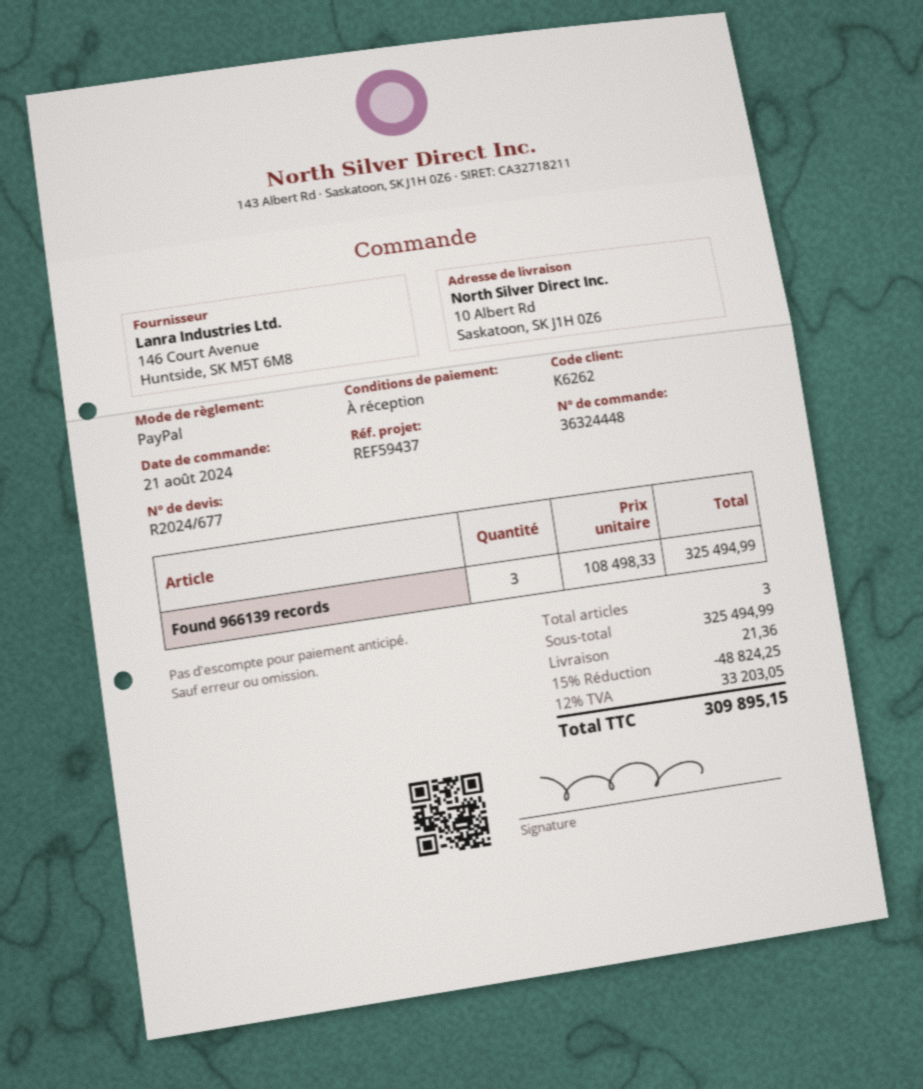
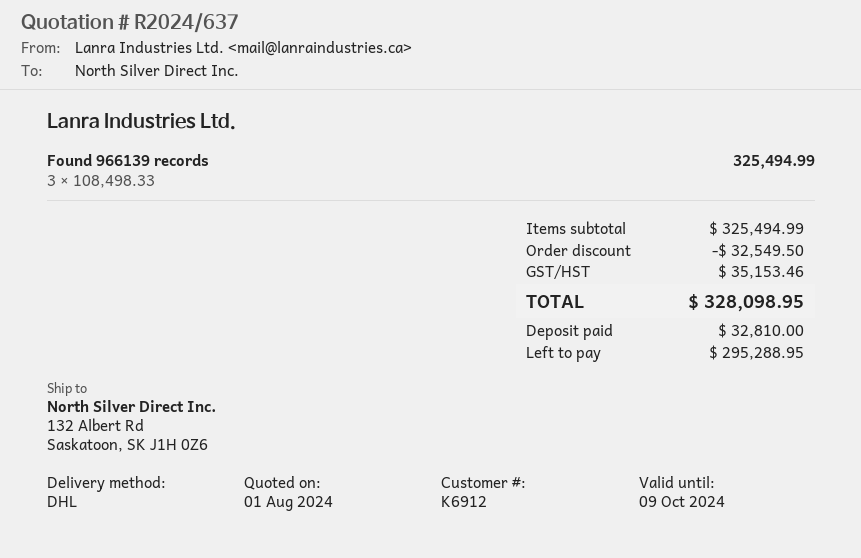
quote number: R2024/677 -> R2024/637
customer number: K6262 -> K6912
ship to: 10 Albert Rd, Saskatoon, SK J1H 0Z6 -> 132 Albert Rd, Saskatoon, SK J1H 0Z6
discount: 48824.25 -> 32549.50
shipping: 21.36 -> none
tax: 33203.05 -> 35153.46
total: 309895.15 -> 328098.95

